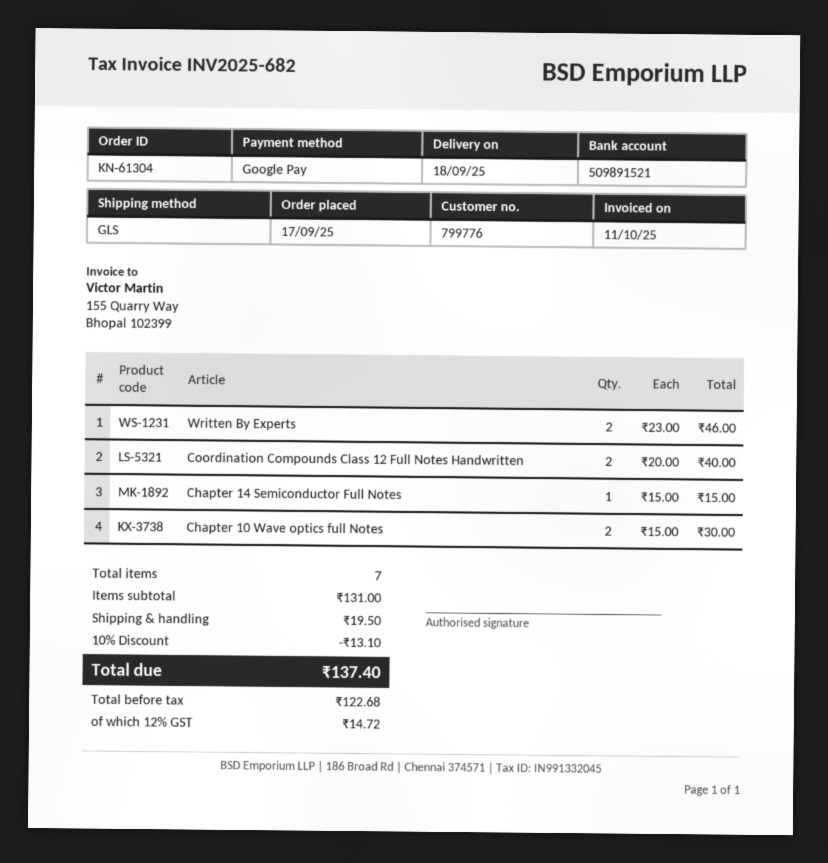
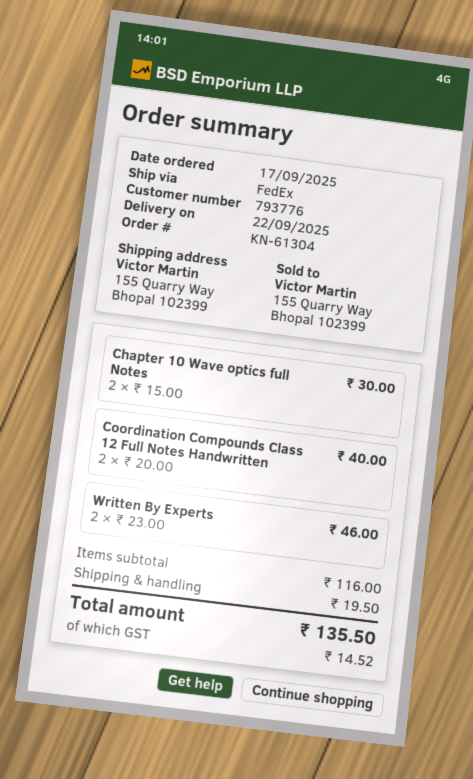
delivery date: 2025-09-18 -> 2025-09-22
customer number: 799776 -> 793776
shipping method: GLS -> FedEx
Chapter 14 Semiconductor Full Notes: 1 x 15.00 = 15.00 -> none
subtotal: 131.00 -> 116.00
discount: 10% = 13.10 -> none
tax: 14.72 -> 14.52
total: 137.40 -> 135.50

